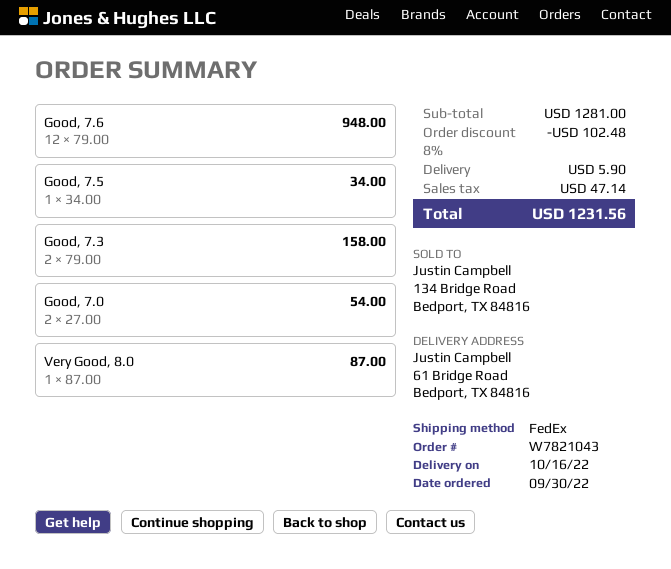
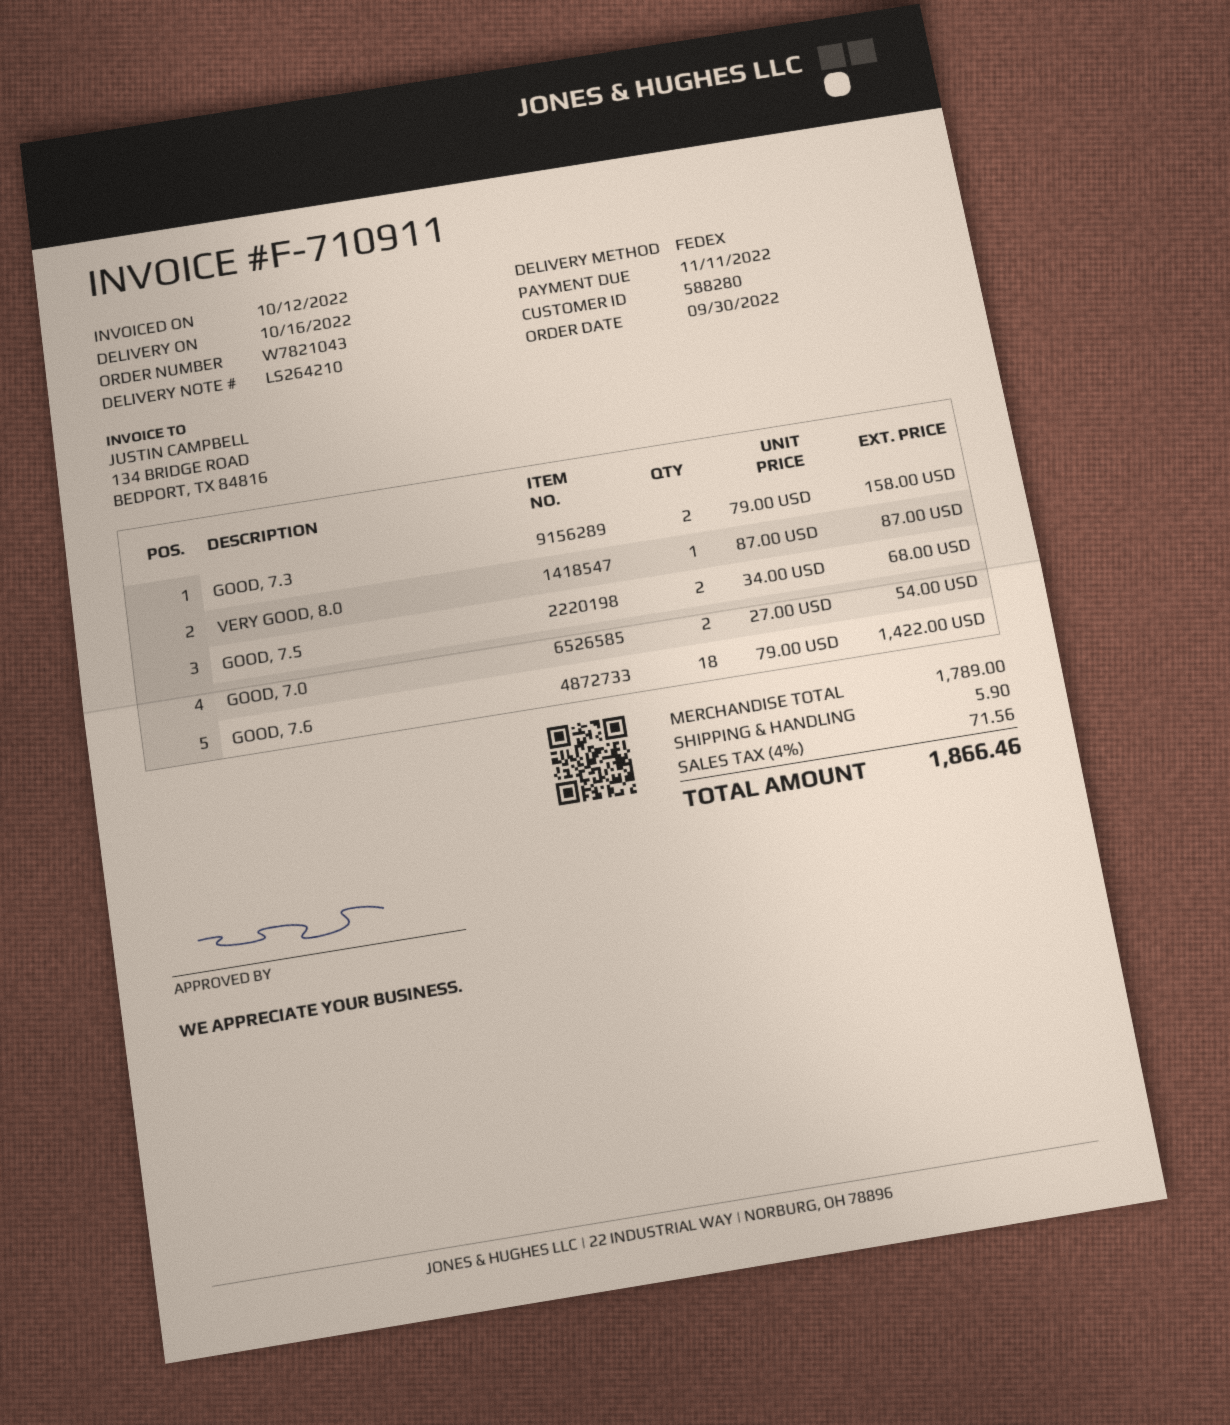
Good, 7.6: 12 x 79.00 = 948.00 -> 18 x 79.00 = 1422.00
Good, 7.5: 1 x 34.00 = 34.00 -> 2 x 34.00 = 68.00
subtotal: 1281.00 -> 1789.00
discount: 8% = 102.48 -> none
tax: 47.14 -> 71.56
total: 1231.56 -> 1866.46

